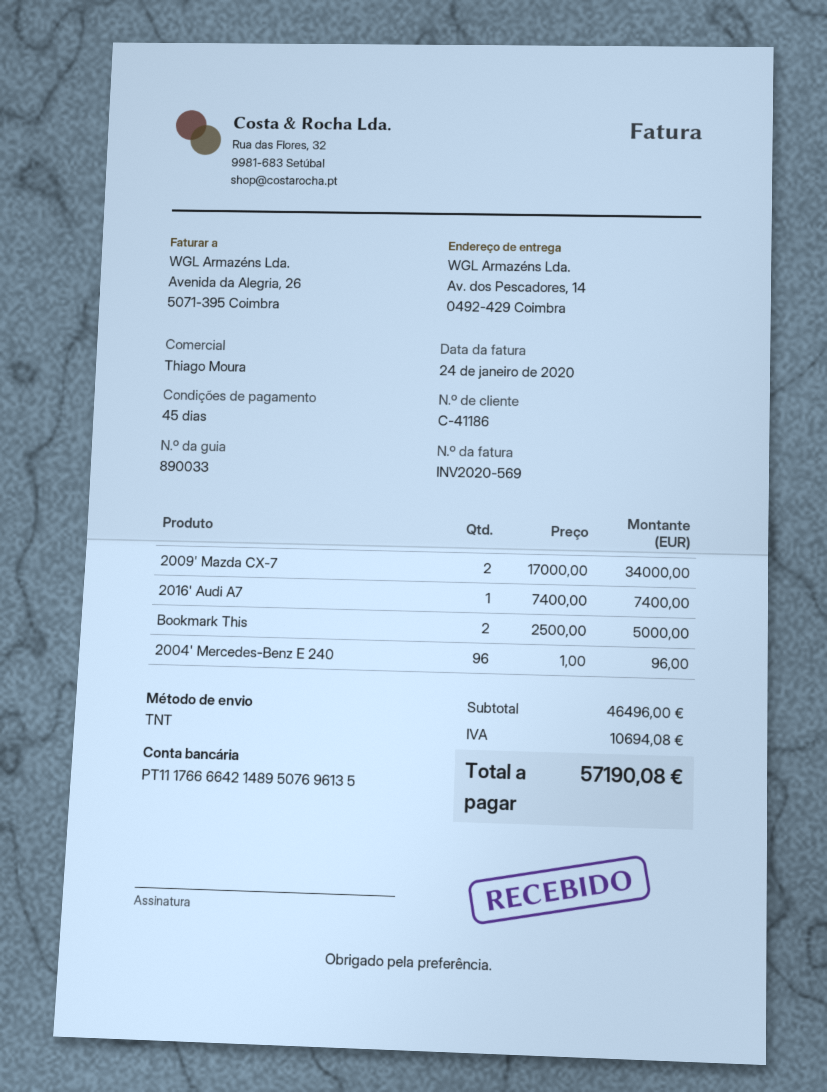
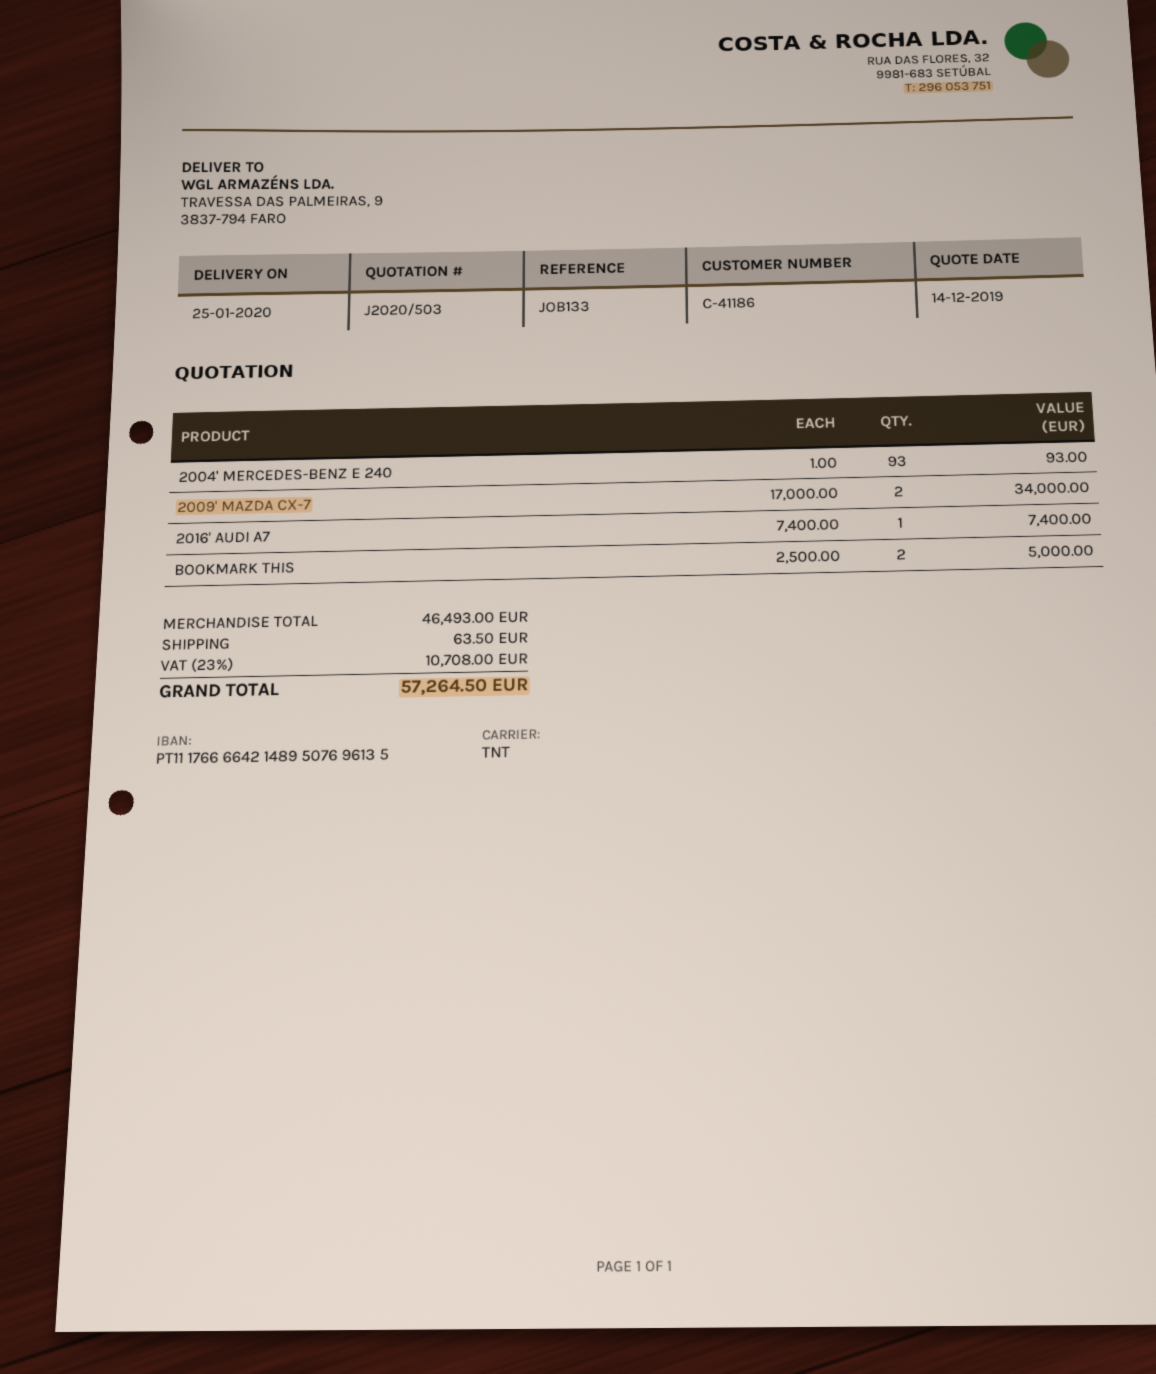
ship to: Av. dos Pescadores, 14, 0492-429 Coimbra -> TRAVESSA DAS PALMEIRAS, 9, 3837-794 FARO
2004' Mercedes-Benz E 240: 96 x 1.00 = 96.00 -> 93 x 1.00 = 93.00
subtotal: 46496.00 -> 46493.00
shipping: none -> 63.50
tax: 10694.08 -> 10708.00
total: 57190.08 -> 57264.50

